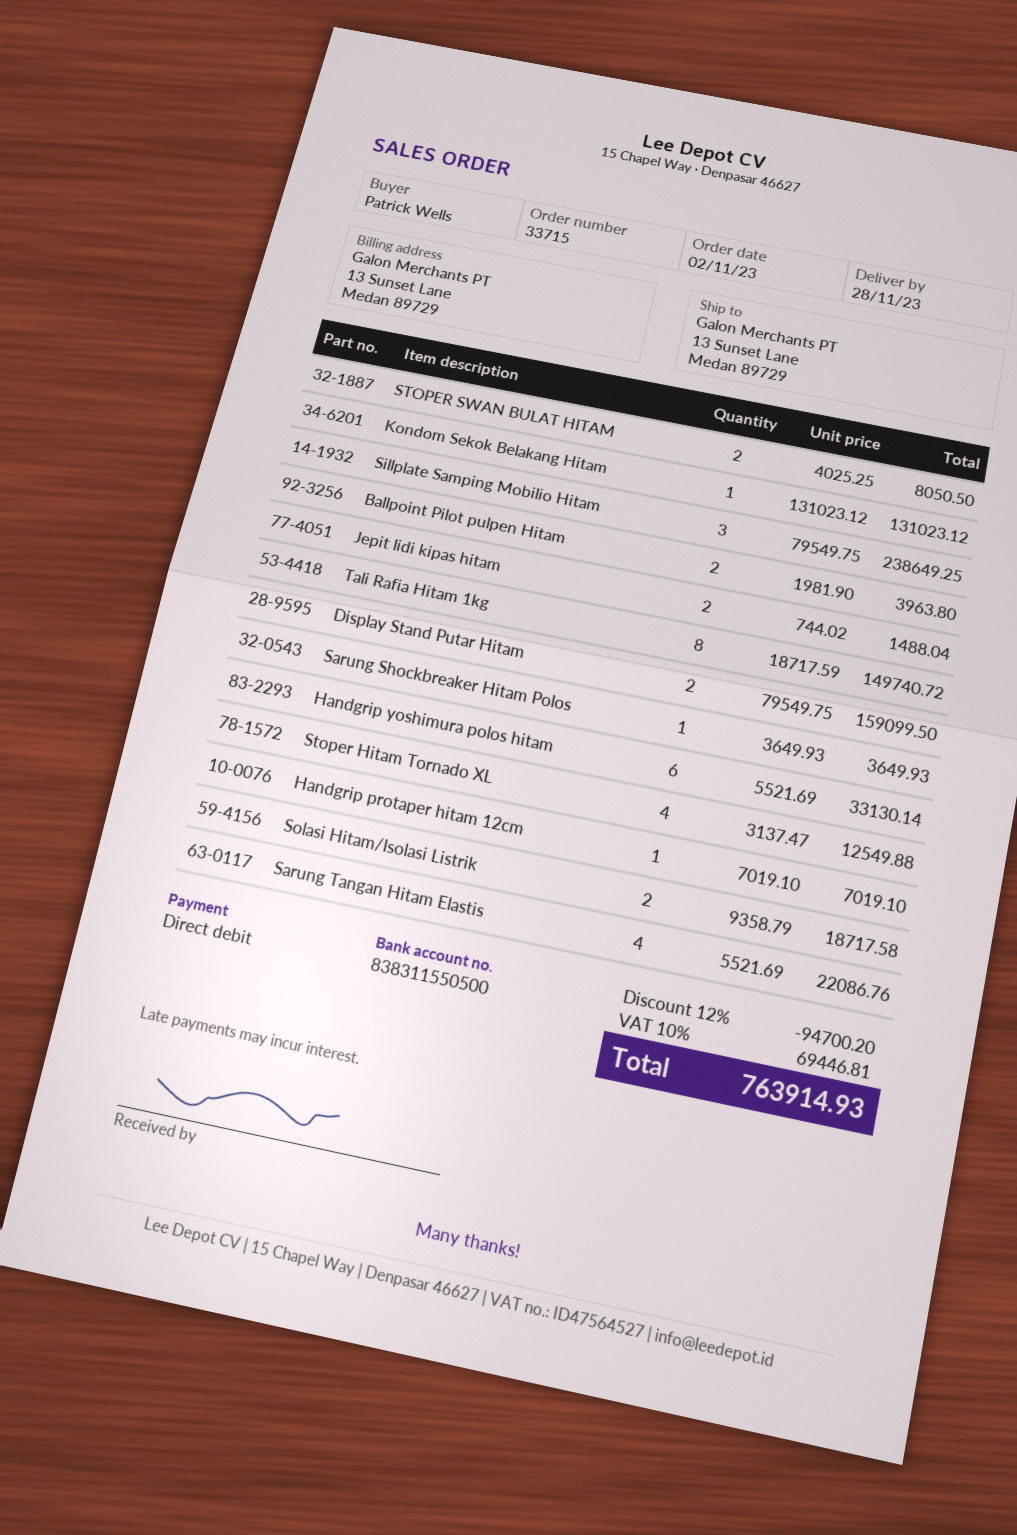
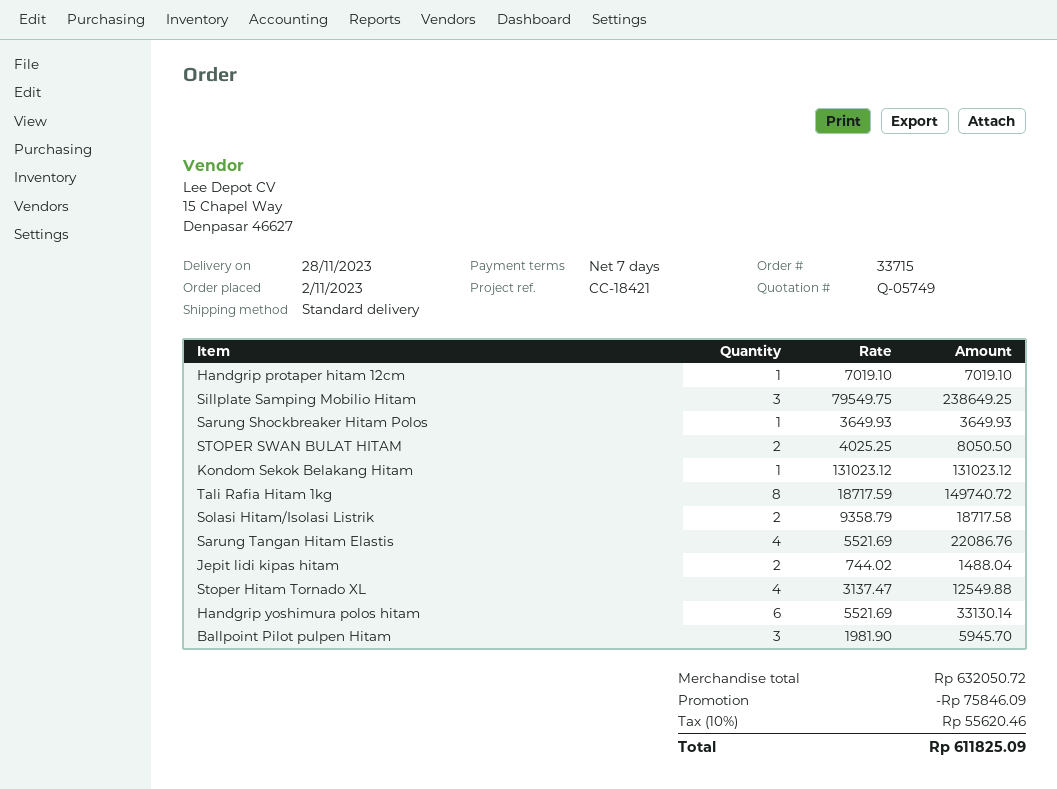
Ballpoint Pilot pulpen Hitam: 2 x 1981.90 = 3963.80 -> 3 x 1981.90 = 5945.70
Display Stand Putar Hitam: 2 x 79549.75 = 159099.50 -> none
discount: 94700.20 -> 75846.09
tax: 10% = 69446.81 -> 10% = 55620.46
total: 763914.93 -> 611825.09

